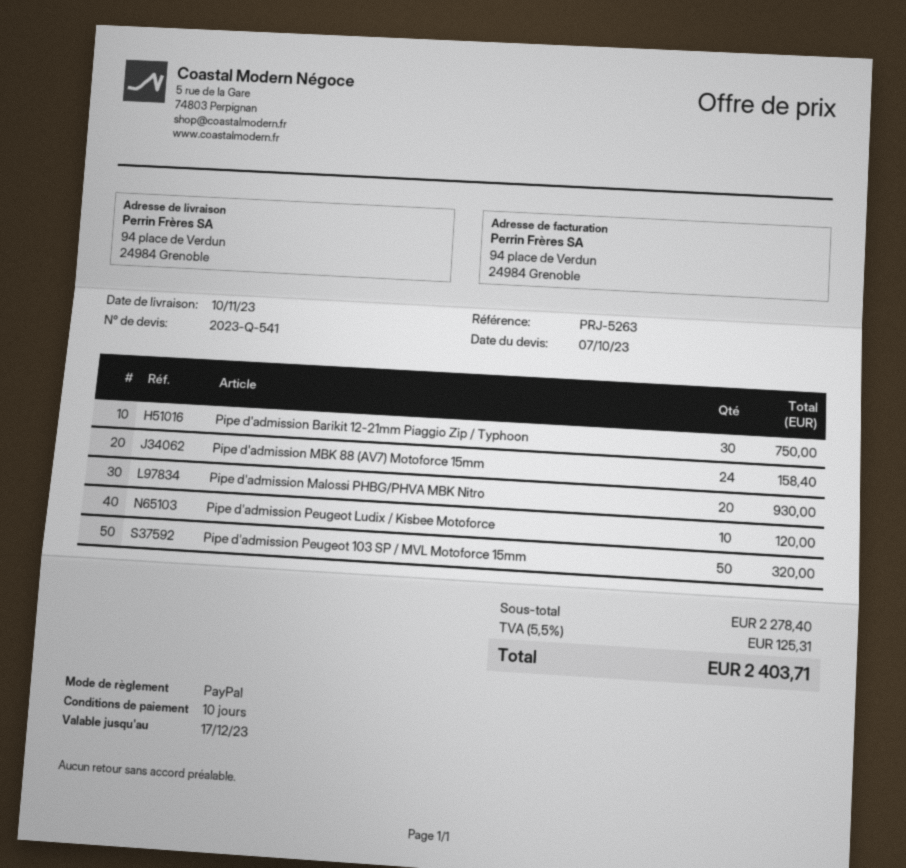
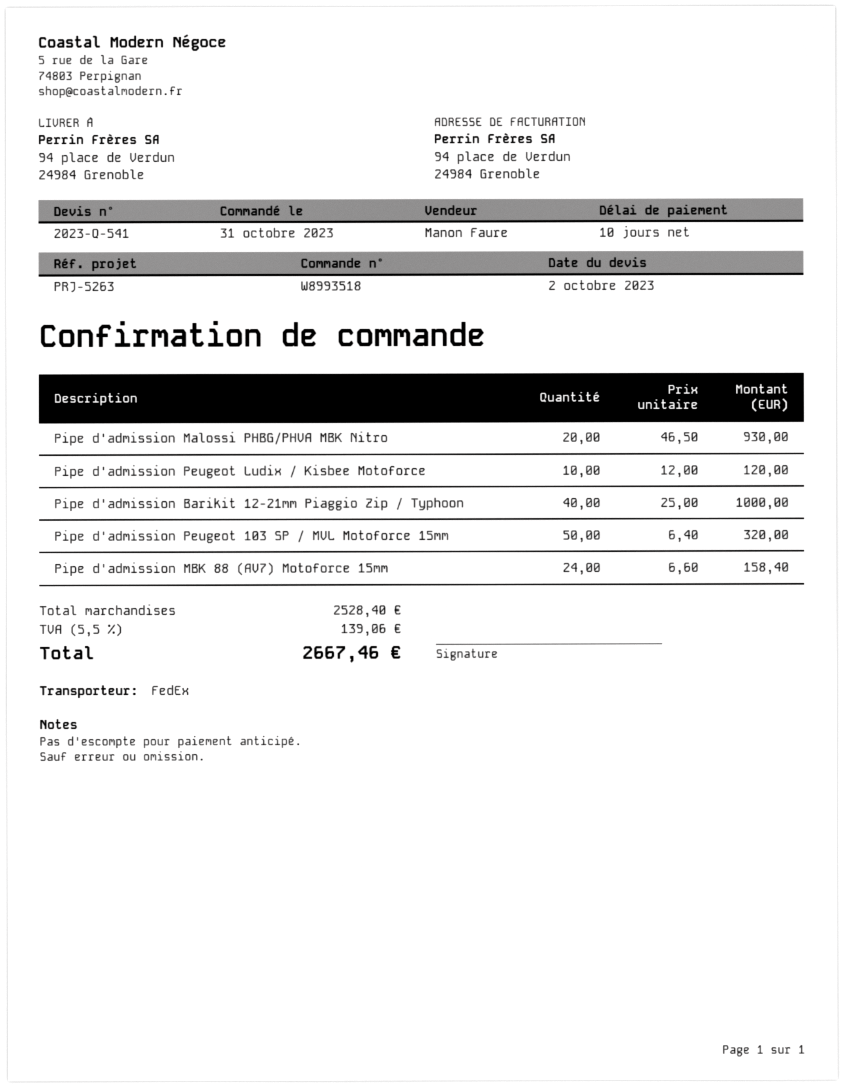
quote date: 2023-10-07 -> 2023-10-02
Pipe d'admission Barikit 12-21mm Piaggio Zip / Typhoon: 30 for 750.00 -> 40 for 1000.00
subtotal: 2278.40 -> 2528.40
tax: 5.5% = 125.31 -> 5.5% = 139.06
total: 2403.71 -> 2667.46

